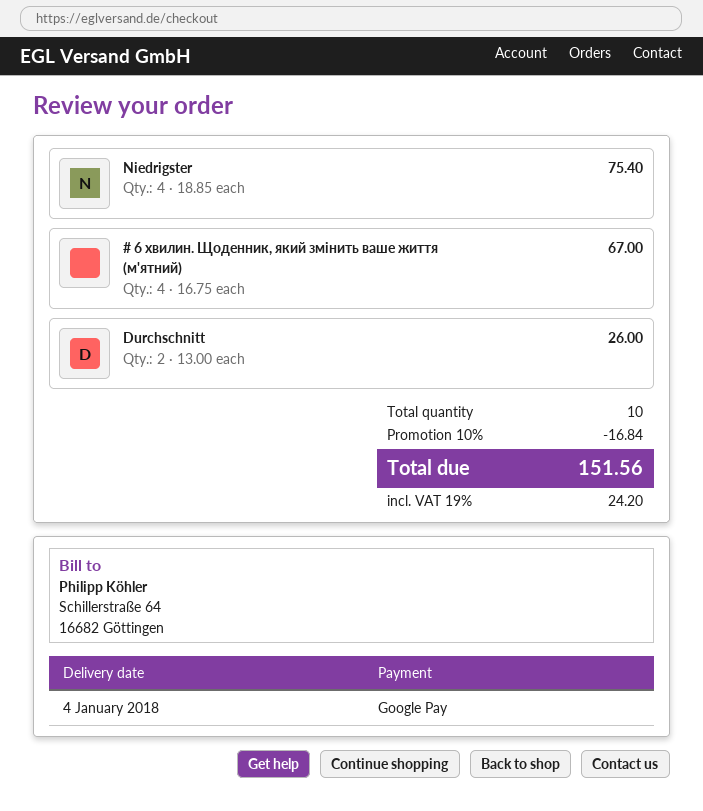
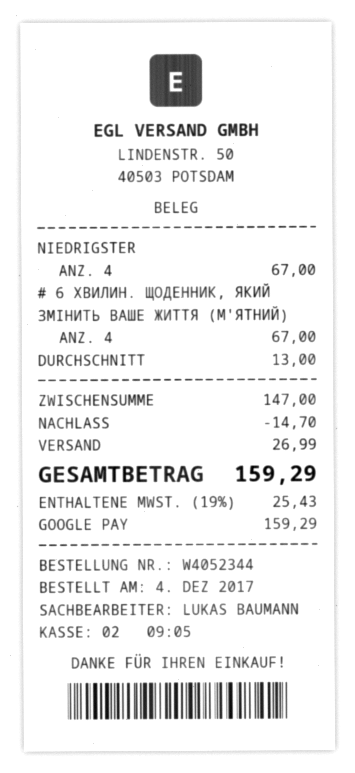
Niedrigster: 4 for 75.40 -> 4 for 67.00
Durchschnitt: 2 for 26.00 -> 1 for 13.00
discount: 16.84 -> 14.70
shipping: none -> 26.99
tax: 19% = 24.20 -> 19% = 25.43
total: 151.56 -> 159.29

